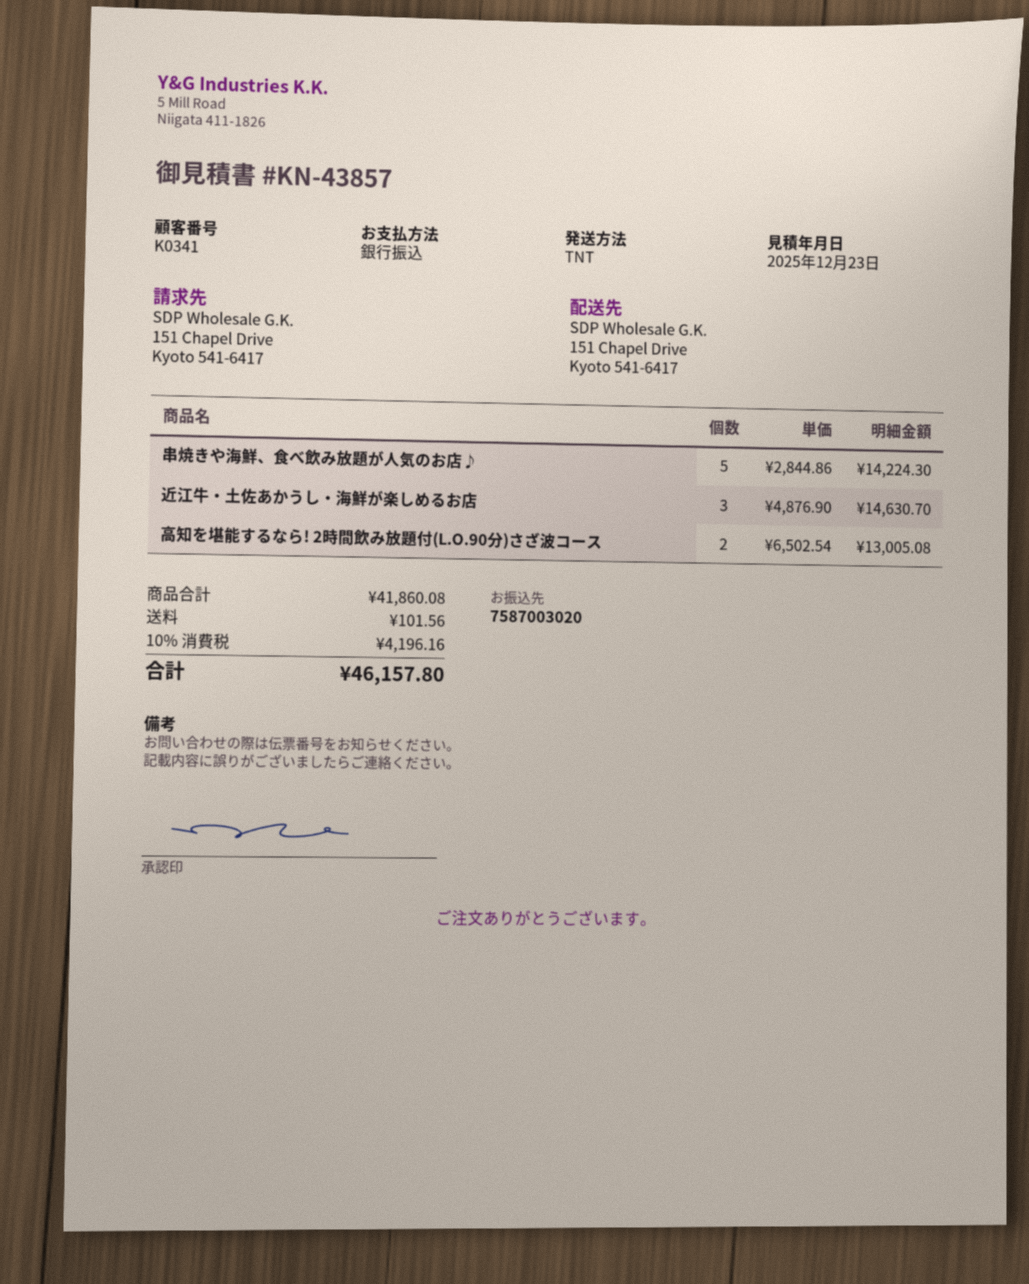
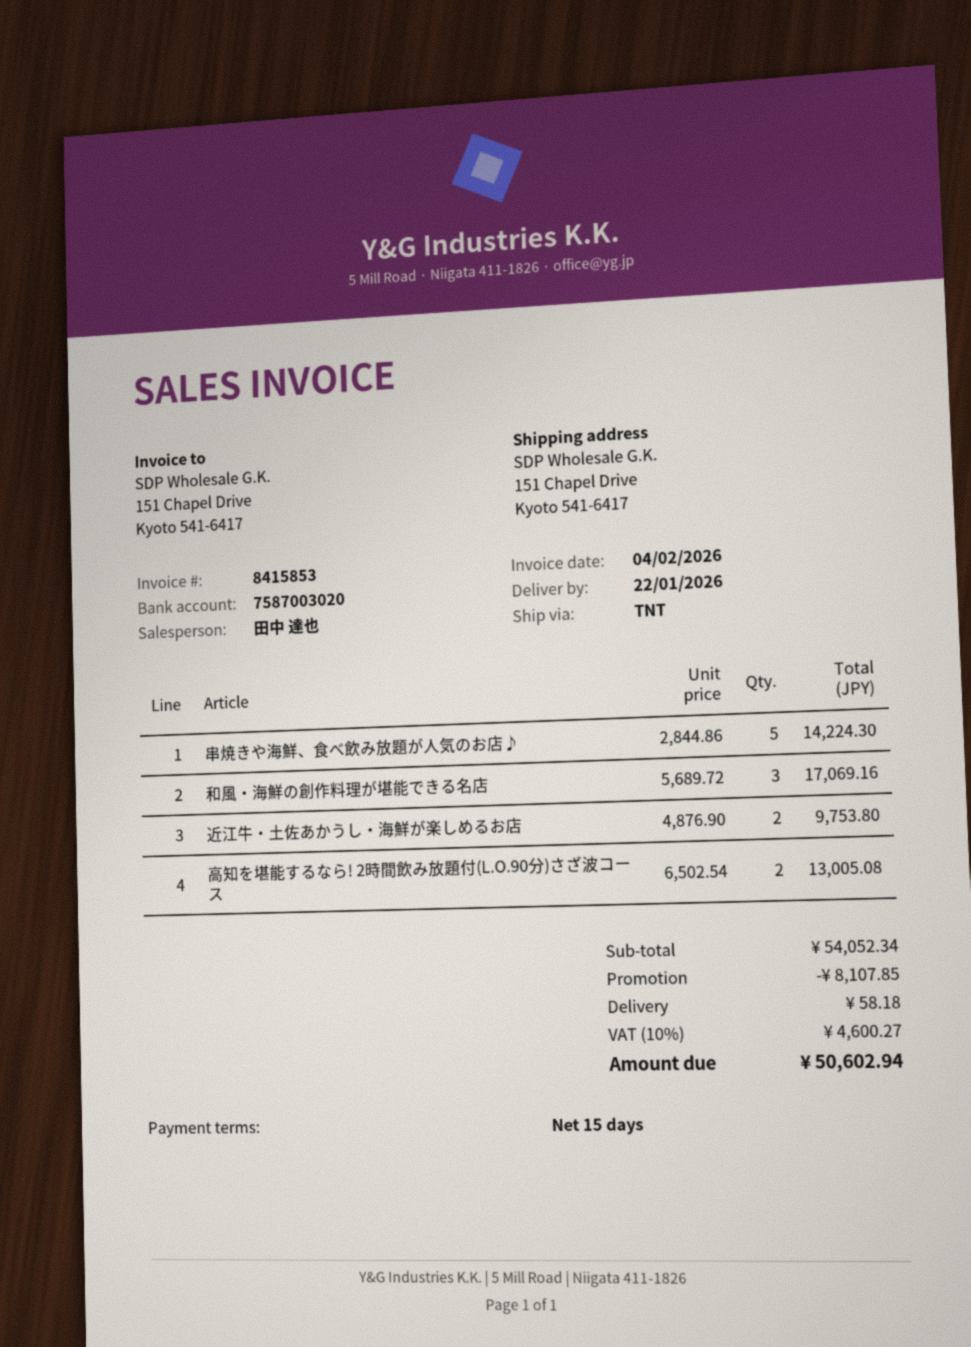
近江牛・土佐あかうし・海鮮が楽しめるお店: 3 x 4876.90 = 14630.70 -> 2 x 4876.90 = 9753.80
和風・海鮮の創作料理が堪能できる名店: none -> 3 x 5689.72 = 17069.16
subtotal: 41860.08 -> 54052.34
discount: none -> 8107.85
shipping: 101.56 -> 58.18
tax: 10% = 4196.16 -> 10% = 4600.27
total: 46157.80 -> 50602.94

